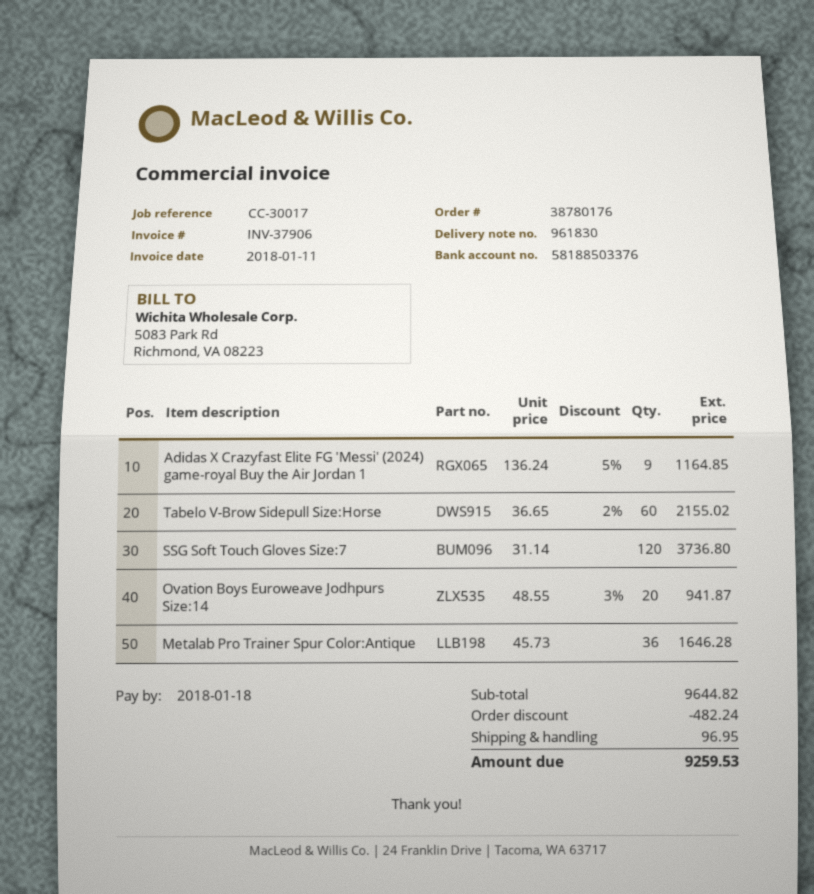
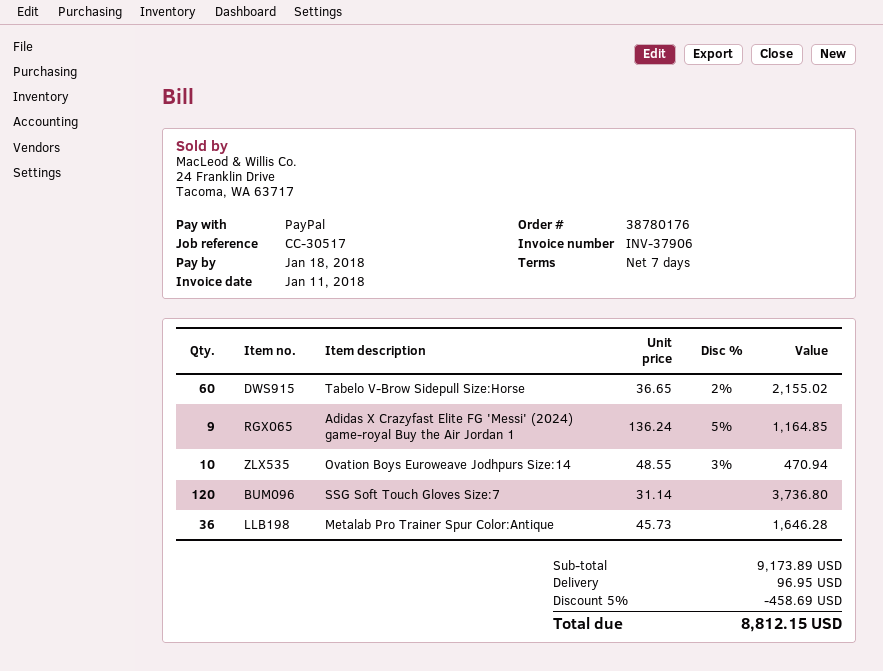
reference: CC-30017 -> CC-30517
Ovation Boys Euroweave Jodhpurs Size:14: 20 x 48.55 - 3% = 941.87 -> 10 x 48.55 - 3% = 470.94
subtotal: 9644.82 -> 9173.89
discount: 482.24 -> 458.69
total: 9259.53 -> 8812.15

